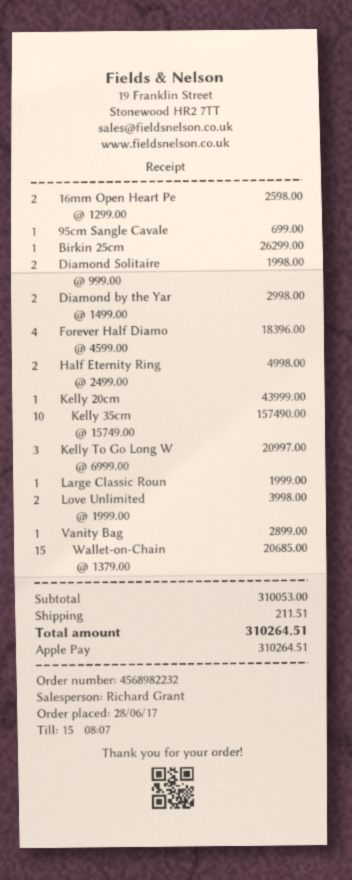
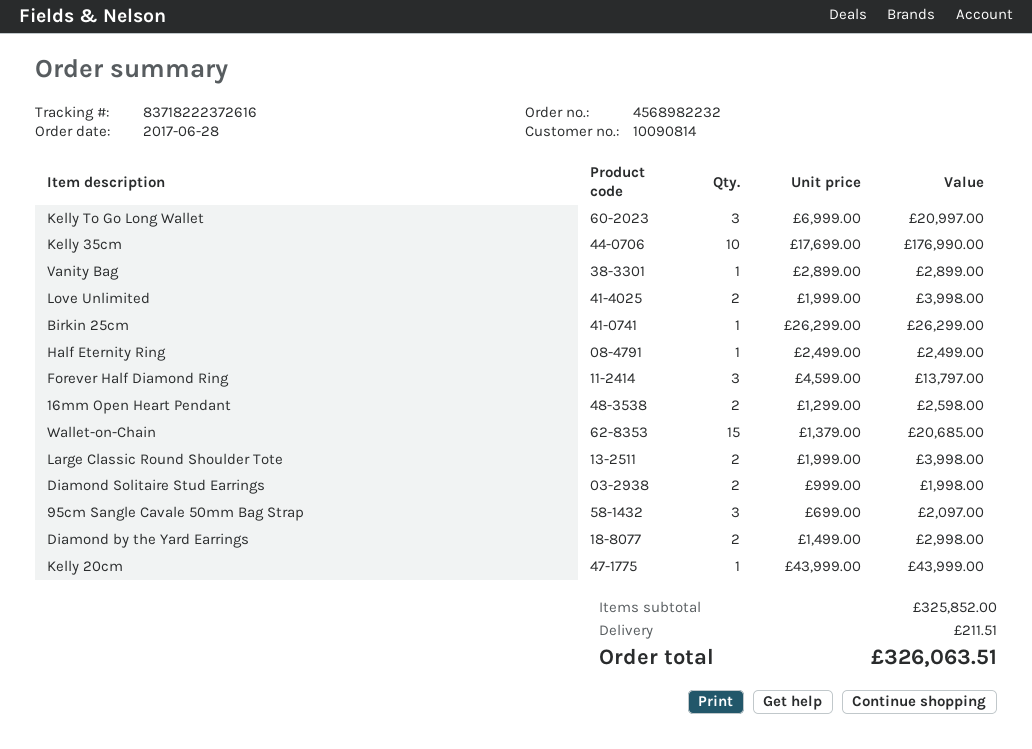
95cm Sangle Cavale: 1 x 699.00 = 699.00 -> 3 x 699.00 = 2097.00
Forever Half Diamo: 4 x 4599.00 = 18396.00 -> 3 x 4599.00 = 13797.00
Half Eternity Ring: 2 x 2499.00 = 4998.00 -> 1 x 2499.00 = 2499.00
Kelly 35cm: 10 x 15749.00 = 157490.00 -> 10 x 17699.00 = 176990.00
Large Classic Roun: 1 x 1999.00 = 1999.00 -> 2 x 1999.00 = 3998.00
subtotal: 310053.00 -> 325852.00
total: 310264.51 -> 326063.51

